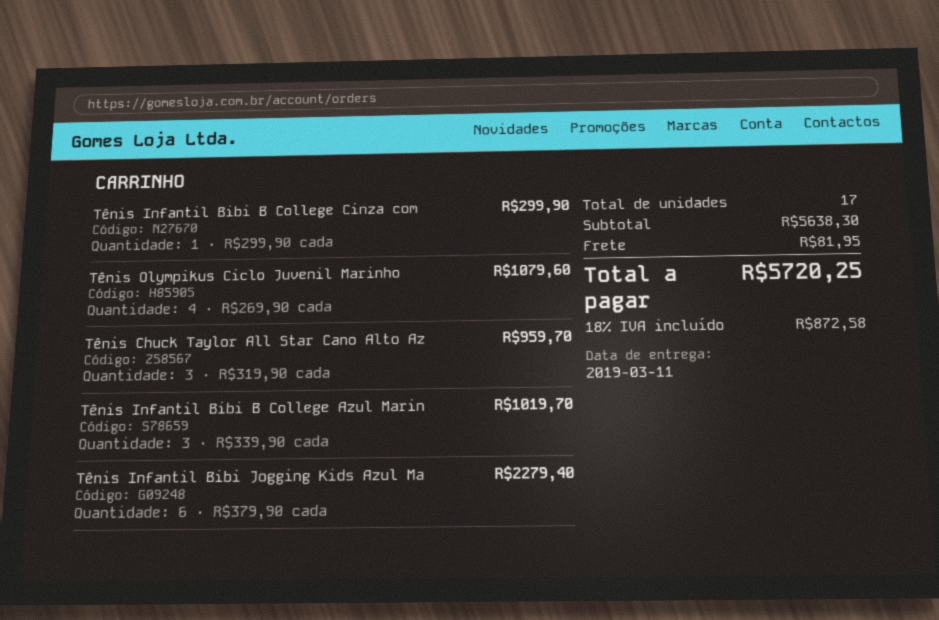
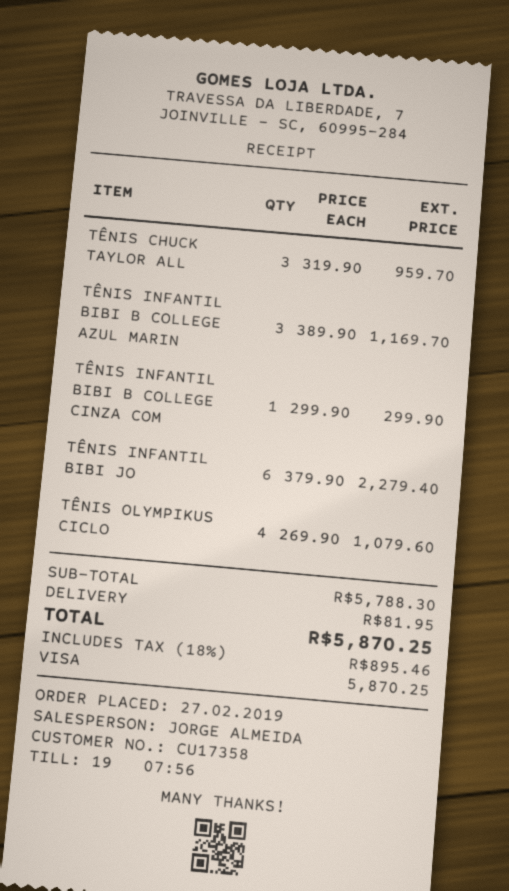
Tênis Infantil Bibi B College Azul Marin: 3 x 339.90 = 1019.70 -> 3 x 389.90 = 1169.70
subtotal: 5638.30 -> 5788.30
tax: 18% = 872.58 -> 18% = 895.46
total: 5720.25 -> 5870.25

